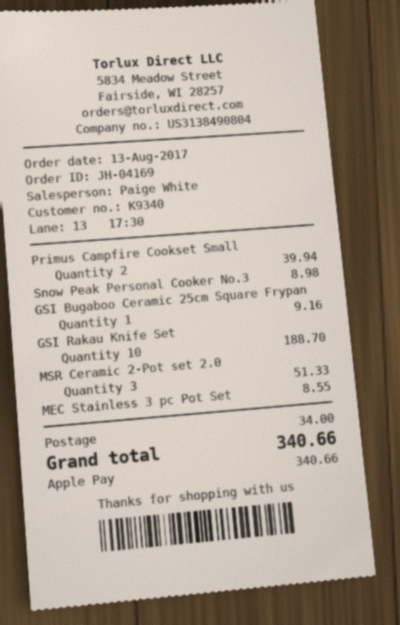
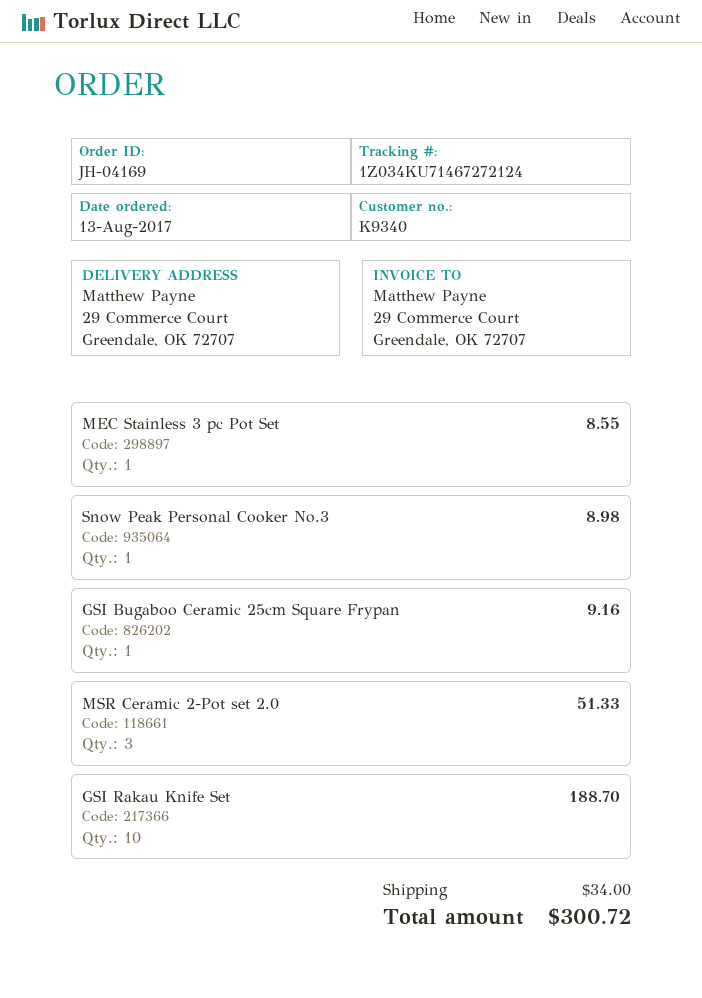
Primus Campfire Cookset Small: 2 for 39.94 -> none
total: 340.66 -> 300.72

